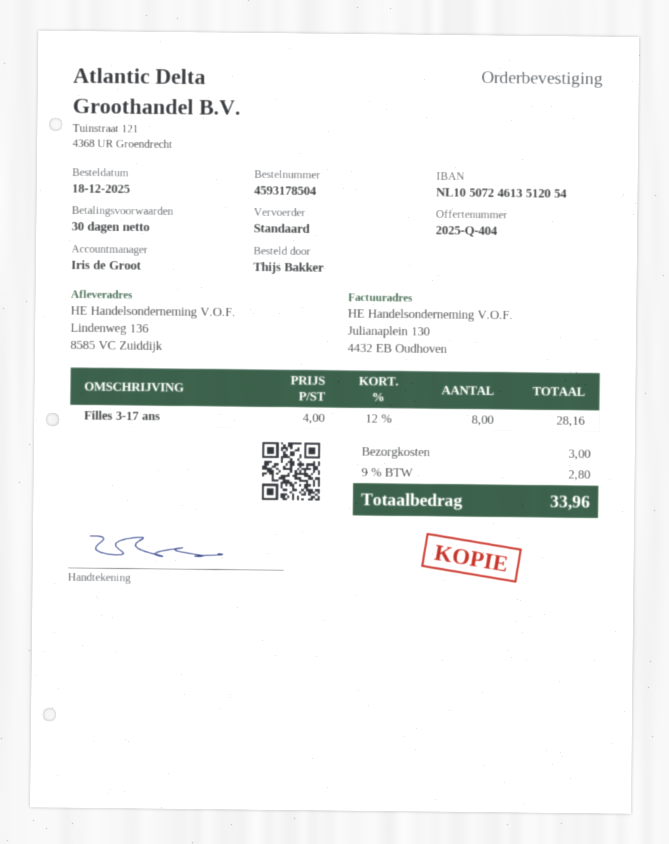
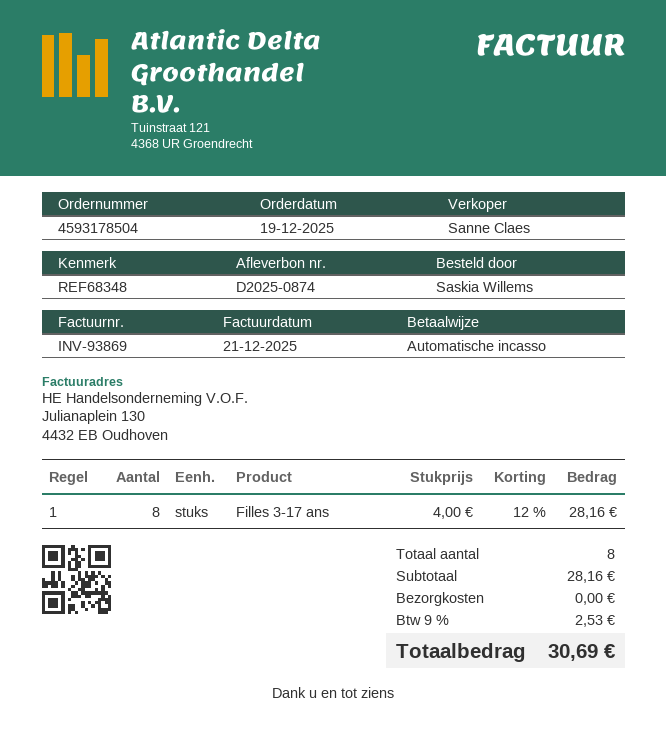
order date: 2025-12-18 -> 2025-12-19
ordered by: Thijs Bakker -> Saskia Willems
sales rep: Iris de Groot -> Sanne Claes
shipping: 3.00 -> 0.00
tax: 9% = 2.80 -> 9% = 2.53
total: 33.96 -> 30.69

